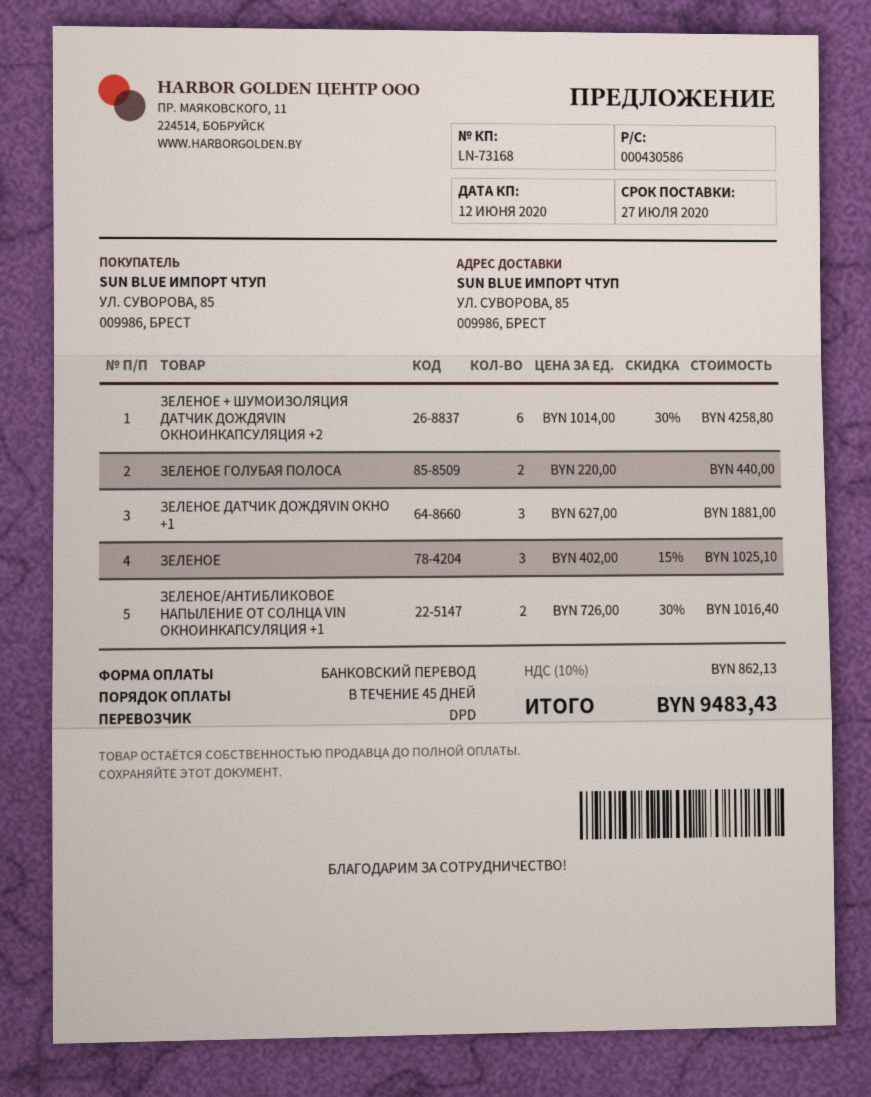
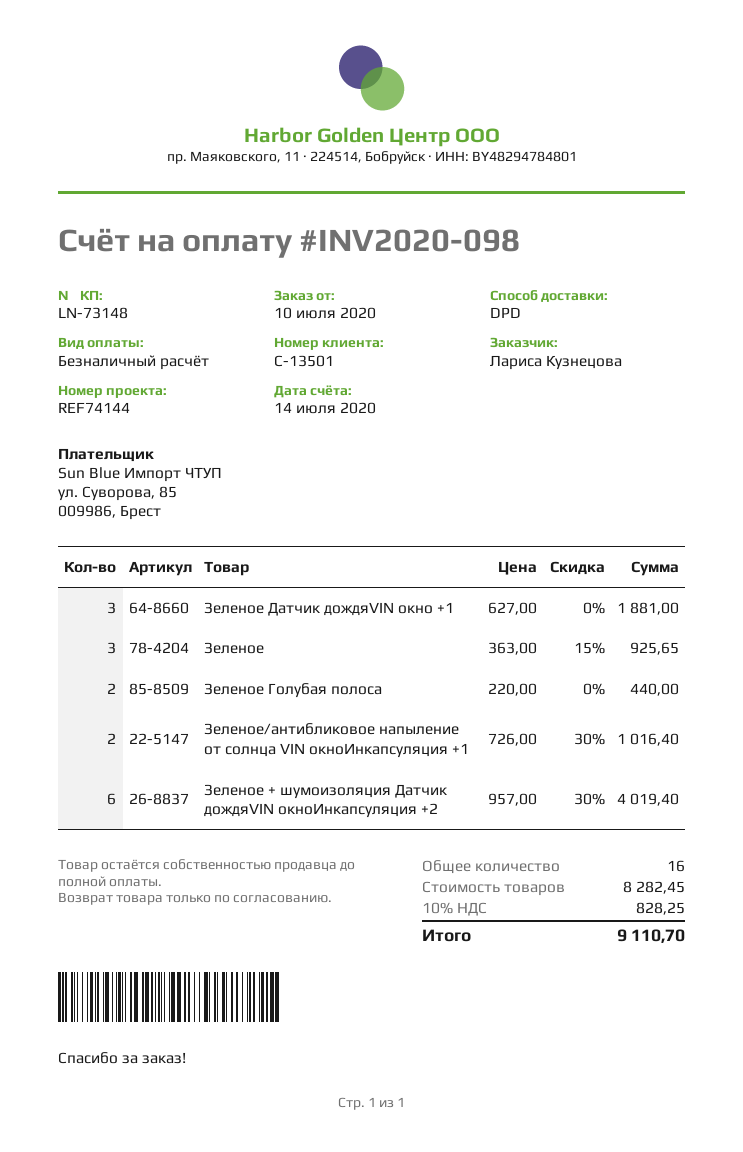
quote number: LN-73168 -> LN-73148
ЗЕЛЕНОЕ + ШУМОИЗОЛЯЦИЯ ДАТЧИК ДОЖДЯVIN ОКНОИНКАПСУЛЯЦИЯ +2: 6 x 1014.00 - 30% = 4258.80 -> 6 x 957.00 - 30% = 4019.40
ЗЕЛЕНОЕ: 3 x 402.00 - 15% = 1025.10 -> 3 x 363.00 - 15% = 925.65
tax: 10% = 862.13 -> 10% = 828.25
total: 9483.43 -> 9110.70

